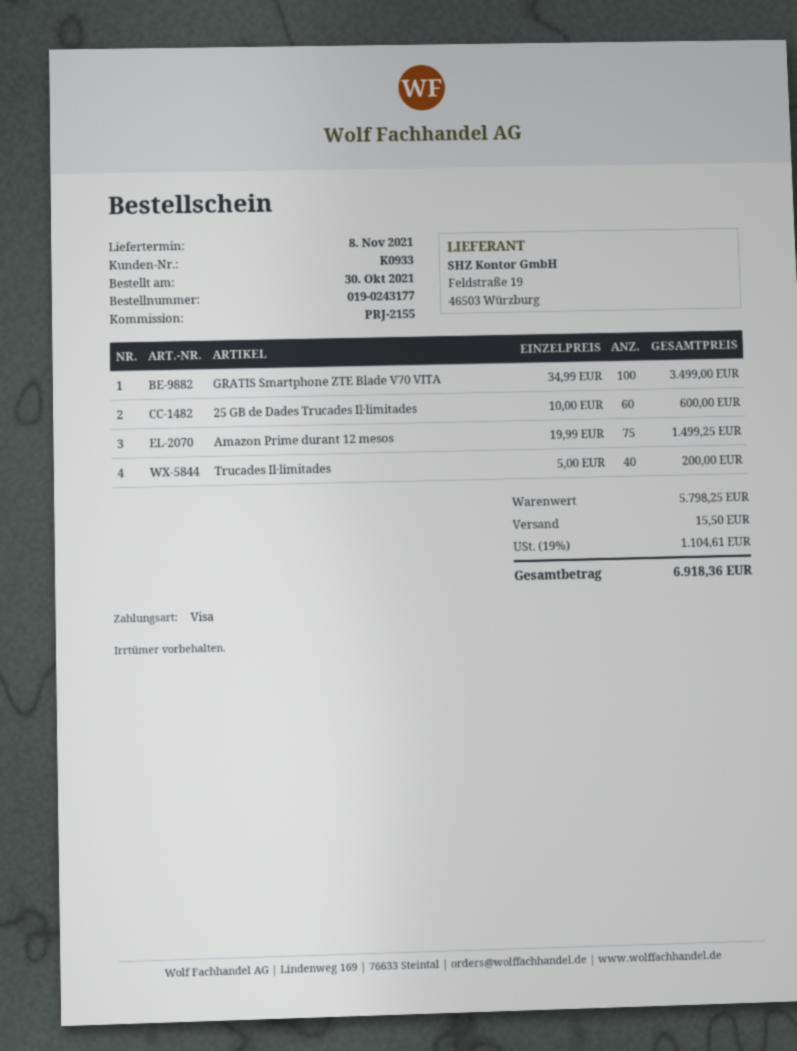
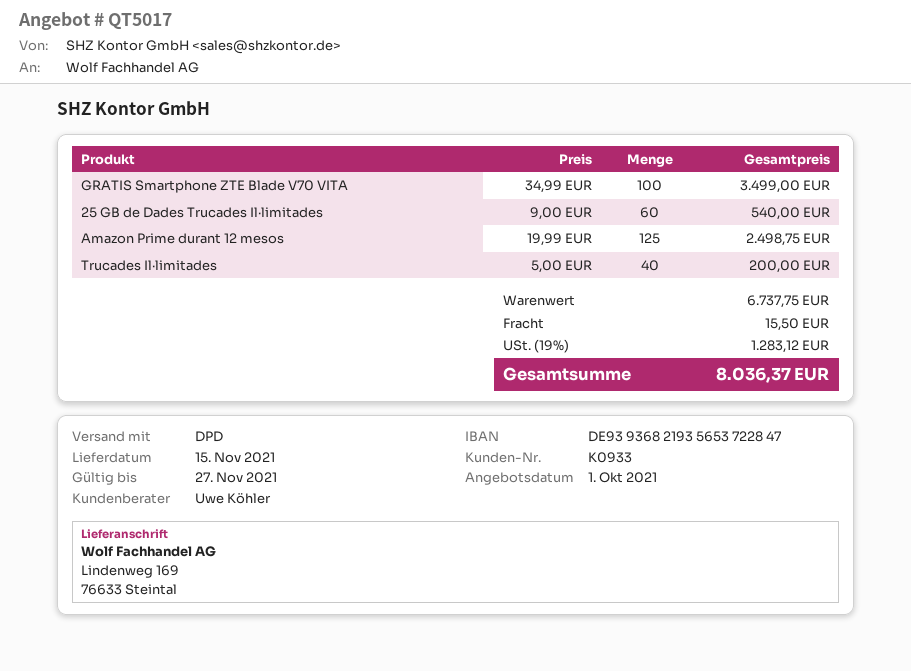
delivery date: 2021-11-08 -> 2021-11-15
25 GB de Dades Trucades Il·limitades: 60 x 10.00 = 600.00 -> 60 x 9.00 = 540.00
Amazon Prime durant 12 mesos: 75 x 19.99 = 1499.25 -> 125 x 19.99 = 2498.75
subtotal: 5798.25 -> 6737.75
tax: 19% = 1104.61 -> 19% = 1283.12
total: 6918.36 -> 8036.37

